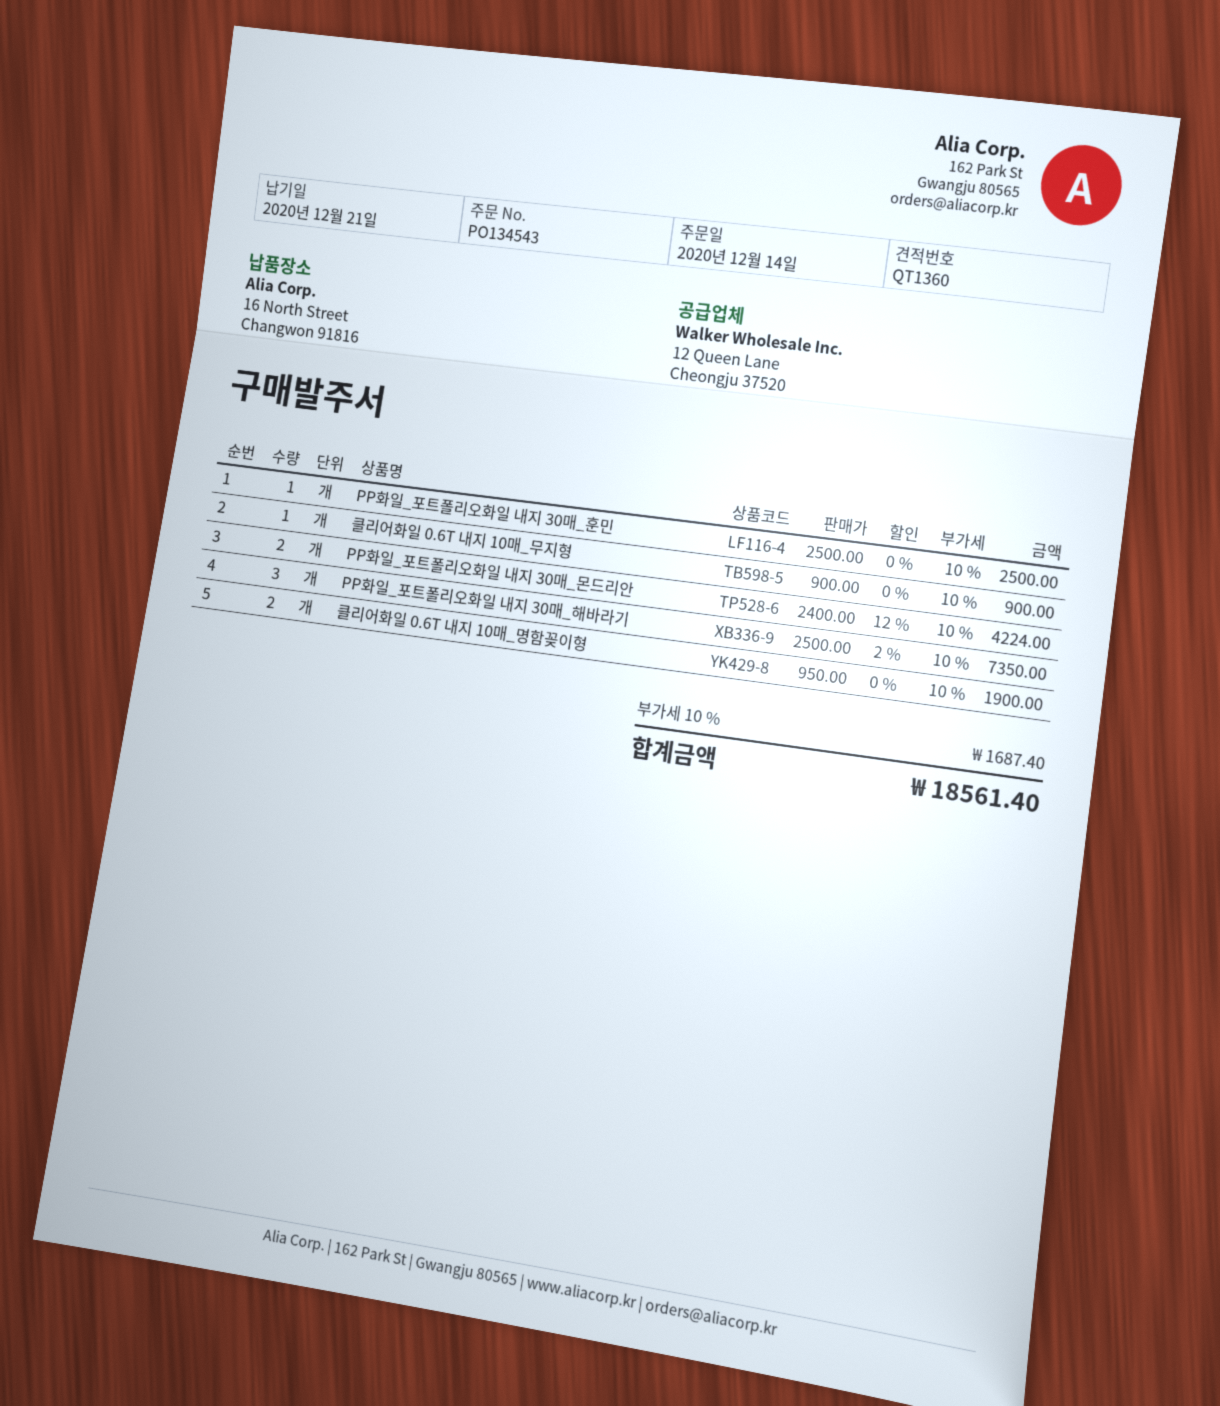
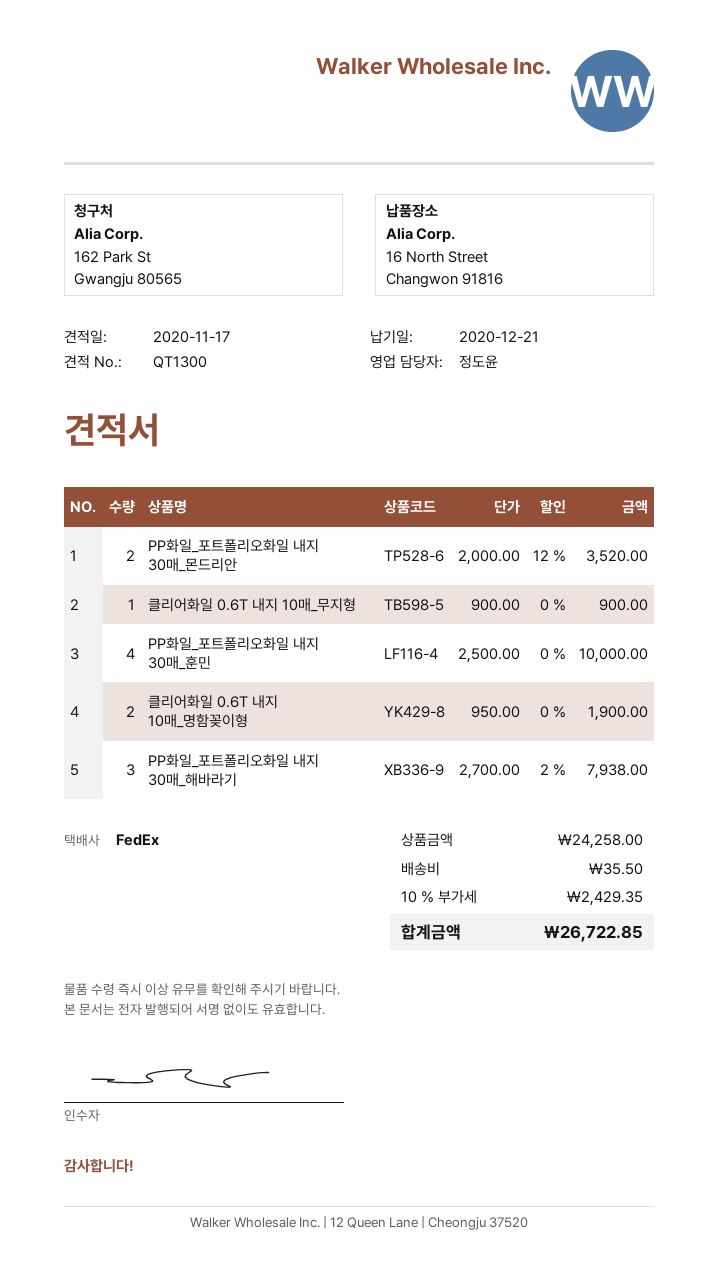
quote number: QT1360 -> QT1300
PP화일_포트폴리오화일 내지 30매_훈민: 1 x 2500.00 = 2500.00 -> 4 x 2500.00 = 10000.00
PP화일_포트폴리오화일 내지 30매_몬드리안: 2 x 2400.00 - 12% = 4224.00 -> 2 x 2000.00 - 12% = 3520.00
PP화일_포트폴리오화일 내지 30매_해바라기: 3 x 2500.00 - 2% = 7350.00 -> 3 x 2700.00 - 2% = 7938.00
shipping: none -> 35.50
tax: 10% = 1687.40 -> 10% = 2429.35
total: 18561.40 -> 26722.85

